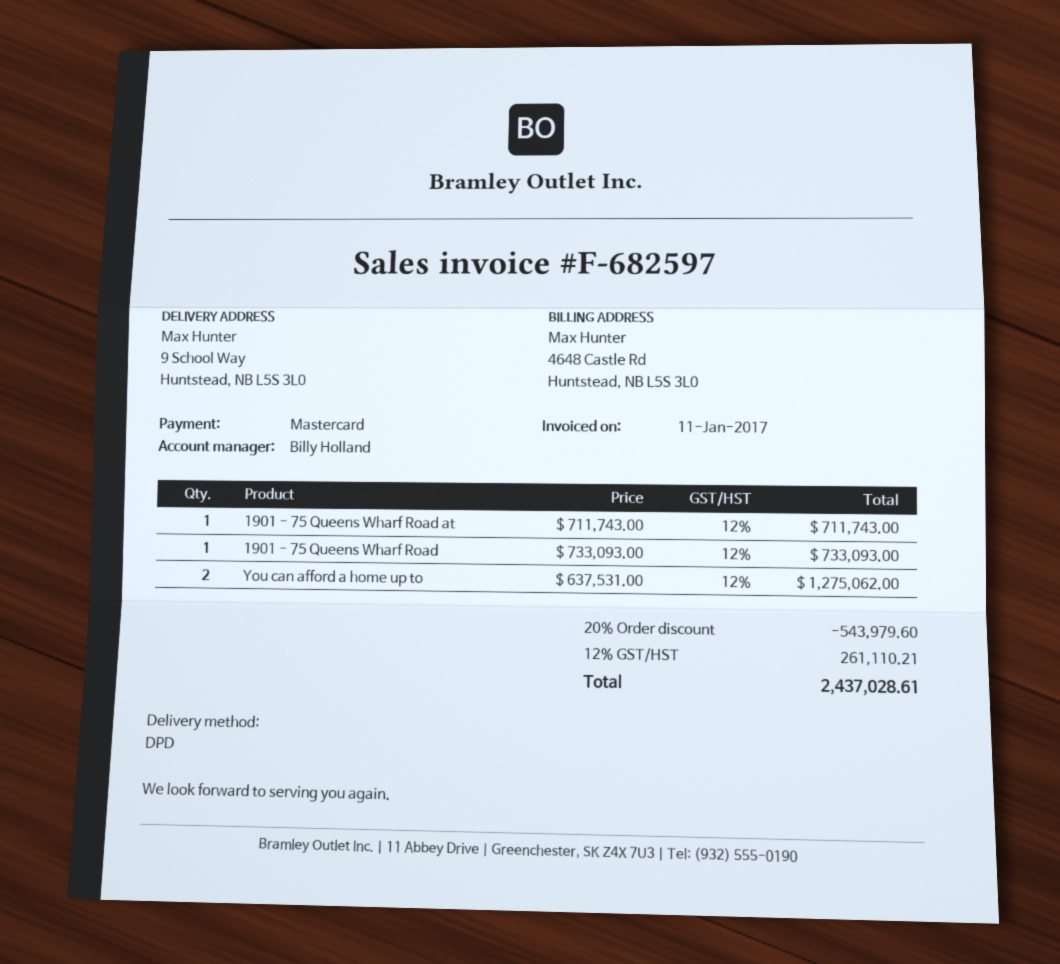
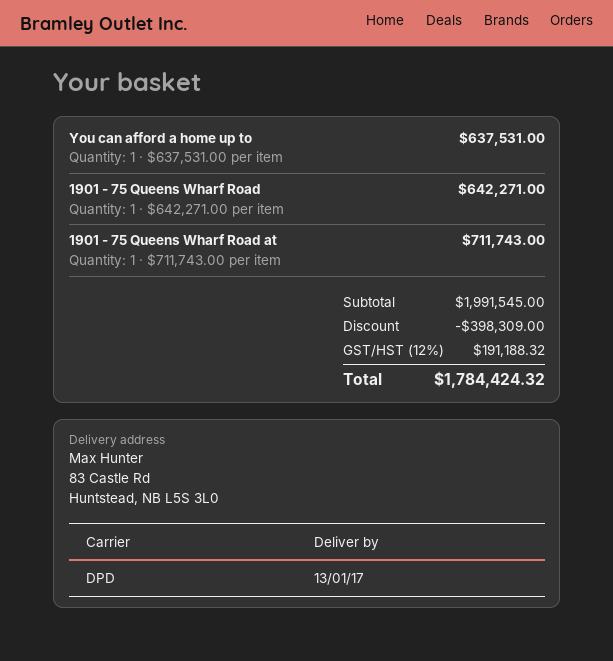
ship to: 9 School Way, Huntstead, NB L5S 3L0 -> 83 Castle Rd, Huntstead, NB L5S 3L0
1901 - 75 Queens Wharf Road: 1 x 733093.00 = 733093.00 -> 1 x 642271.00 = 642271.00
You can afford a home up to: 2 x 637531.00 = 1275062.00 -> 1 x 637531.00 = 637531.00
discount: 543979.60 -> 398309.00
tax: 12% = 261110.21 -> 12% = 191188.32
total: 2437028.61 -> 1784424.32

